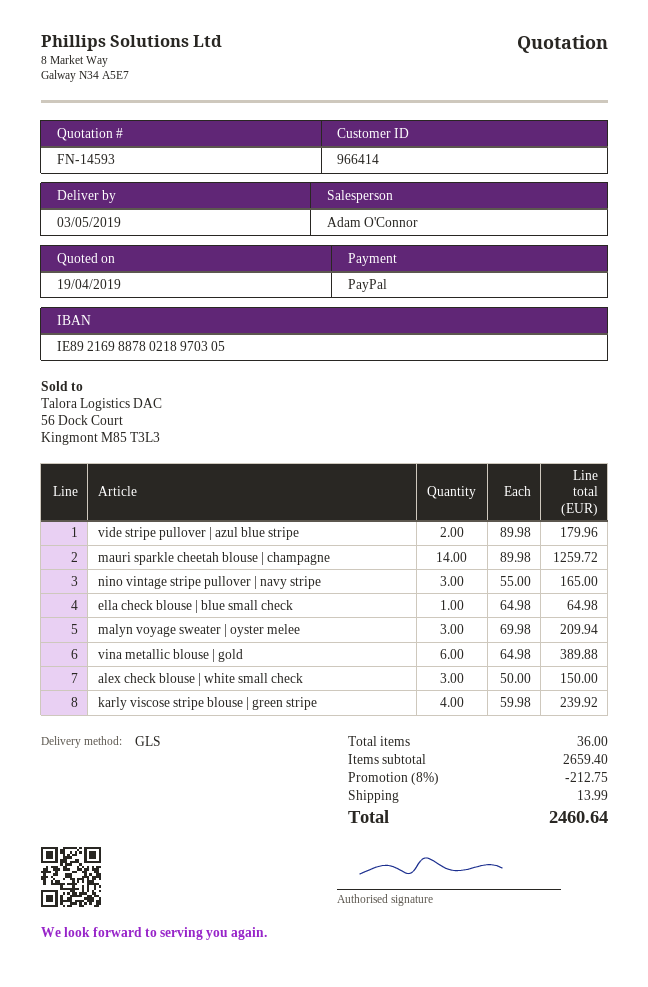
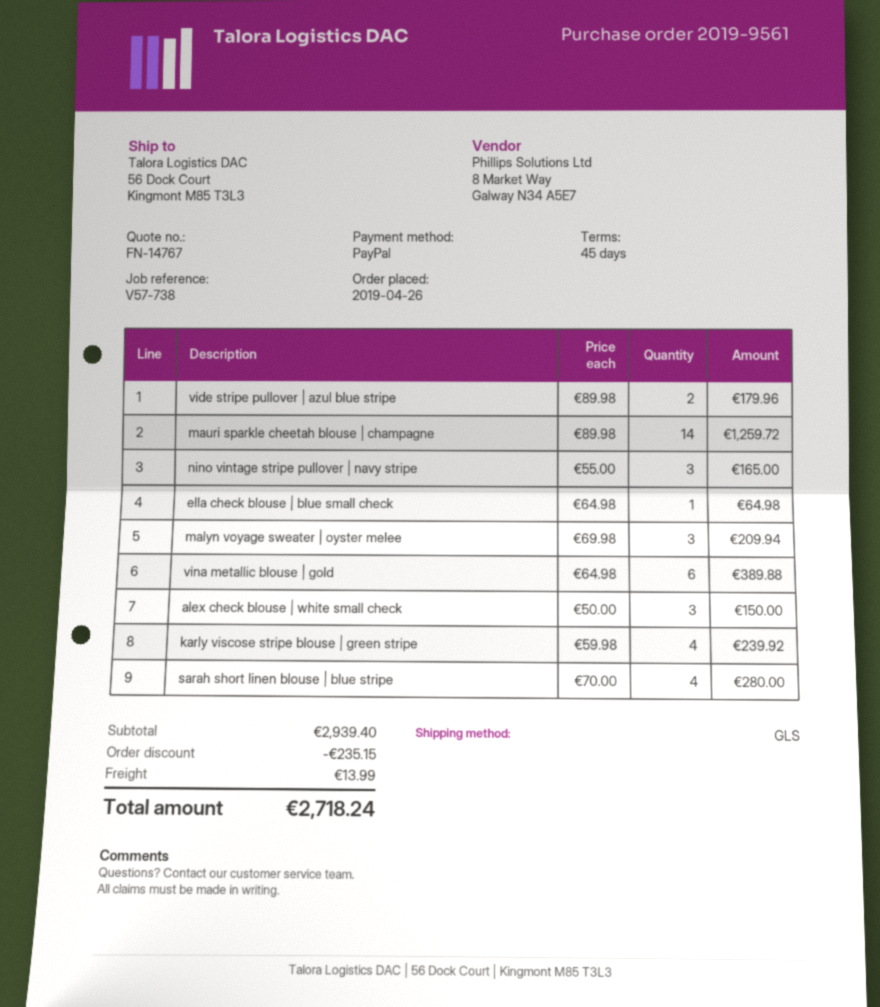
quote number: FN-14593 -> FN-14767
sarah short linen blouse | blue stripe: none -> 4 x 70.00 = 280.00
subtotal: 2659.40 -> 2939.40
discount: 212.75 -> 235.15
total: 2460.64 -> 2718.24

